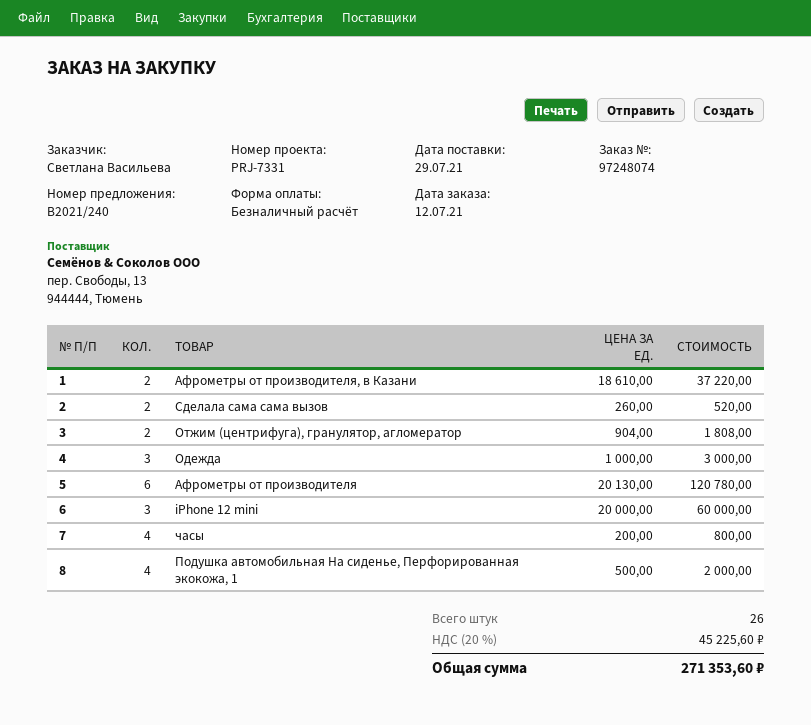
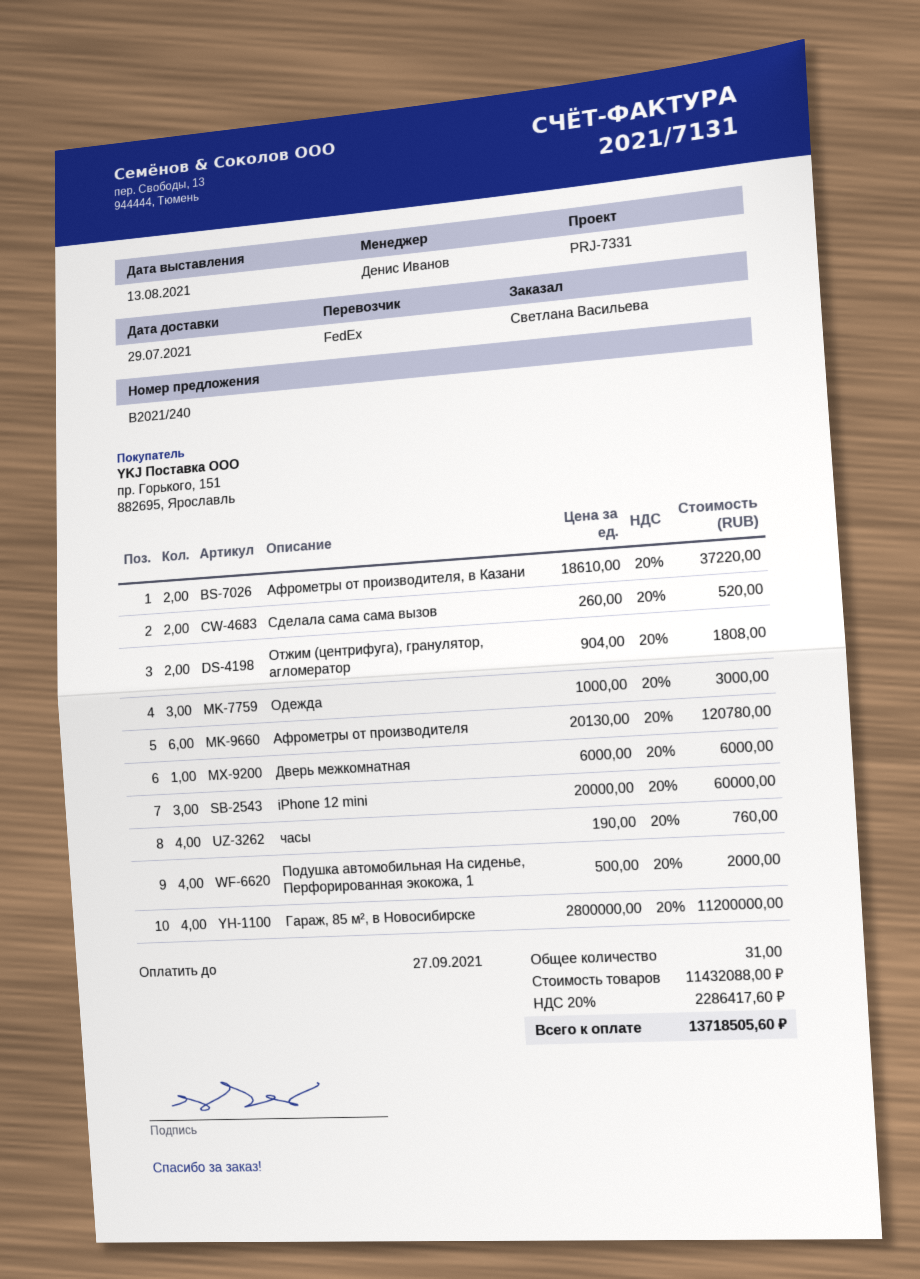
часы: 4 x 200.00 = 800.00 -> 4 x 190.00 = 760.00
Дверь межкомнатная: none -> 1 x 6000.00 = 6000.00
Гараж, 85 м², в Новосибирске: none -> 4 x 2800000.00 = 11200000.00
total quantity: 26 -> 31
tax: 20% = 45225.60 -> 20% = 2286417.60
total: 271353.60 -> 13718505.60

